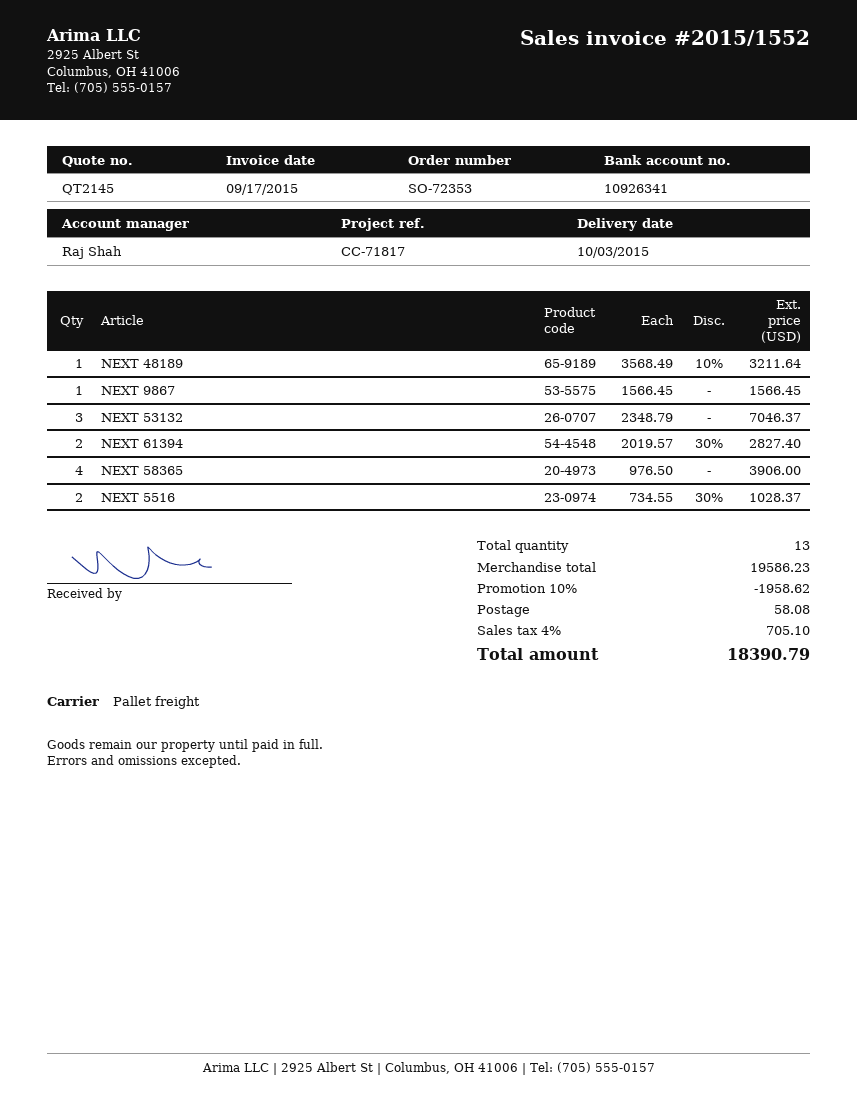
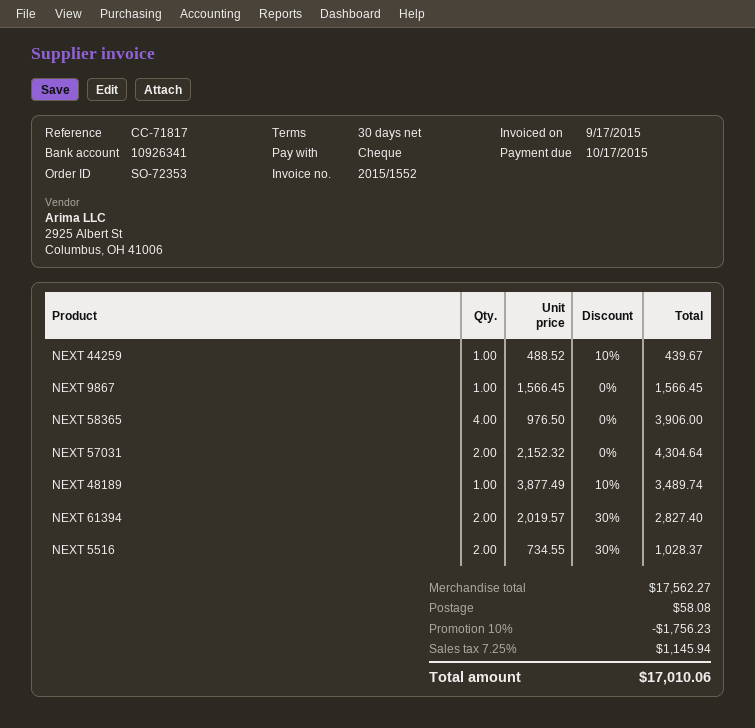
NEXT 48189: 1 x 3568.49 - 10% = 3211.64 -> 1 x 3877.49 - 10% = 3489.74
NEXT 53132: 3 x 2348.79 = 7046.37 -> none
NEXT 44259: none -> 1 x 488.52 - 10% = 439.67
NEXT 57031: none -> 2 x 2152.32 = 4304.64
subtotal: 19586.23 -> 17562.27
discount: 10% = 1958.62 -> 10% = 1756.23
tax: 4% = 705.10 -> 7.25% = 1145.94
total: 18390.79 -> 17010.06

